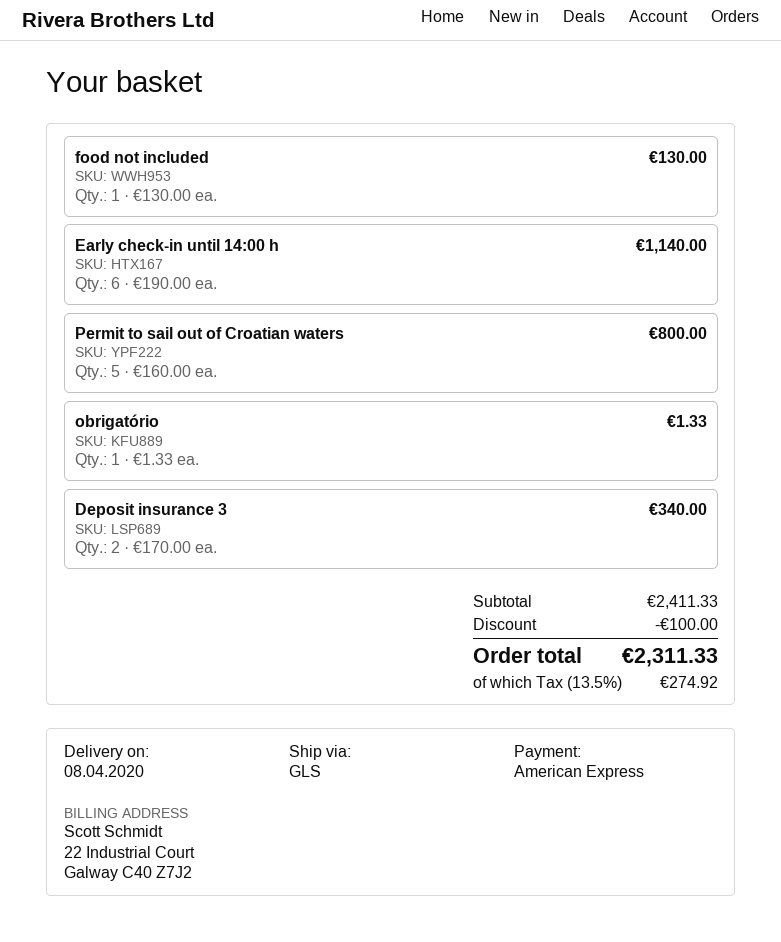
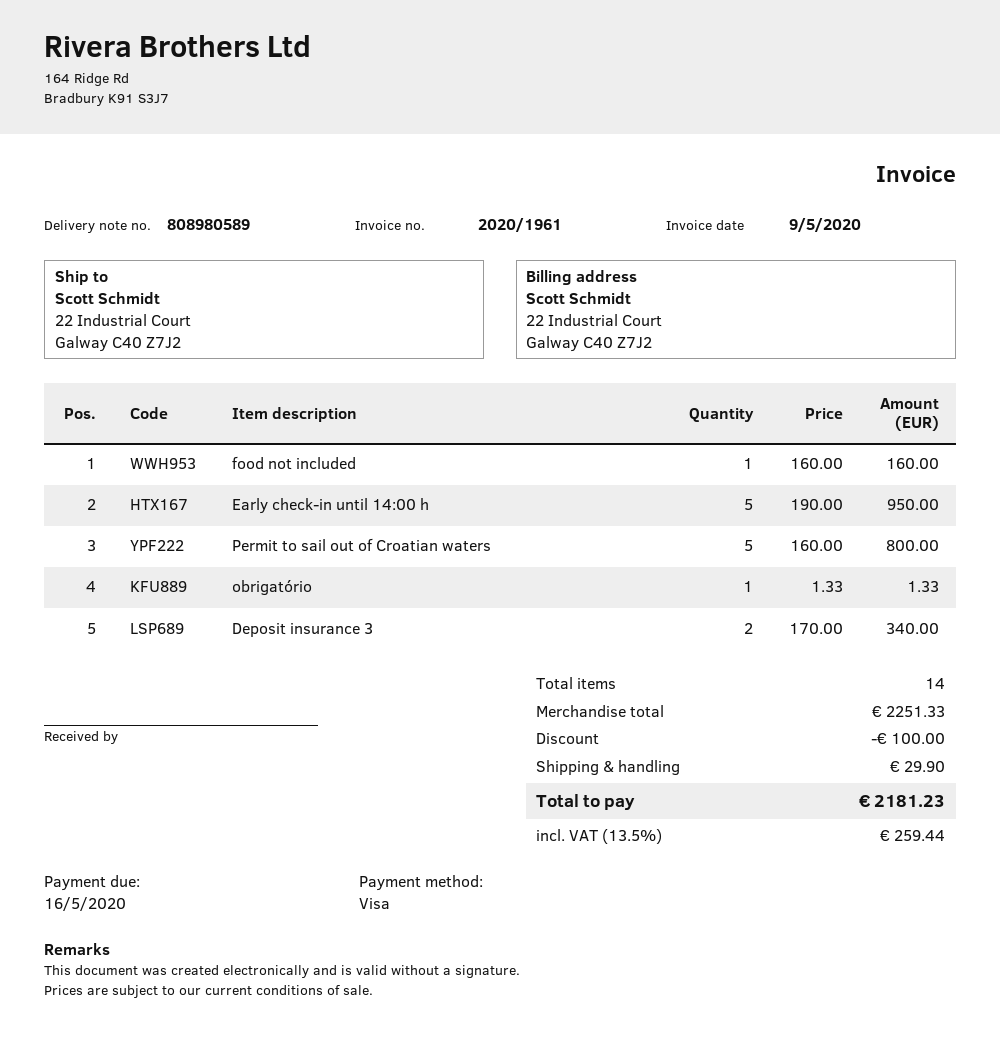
payment method: American Express -> Visa
food not included: 1 x 130.00 = 130.00 -> 1 x 160.00 = 160.00
Early check-in until 14:00 h: 6 x 190.00 = 1140.00 -> 5 x 190.00 = 950.00
subtotal: 2411.33 -> 2251.33
shipping: none -> 29.90
tax: 13.5% = 274.92 -> 13.5% = 259.44
total: 2311.33 -> 2181.23

